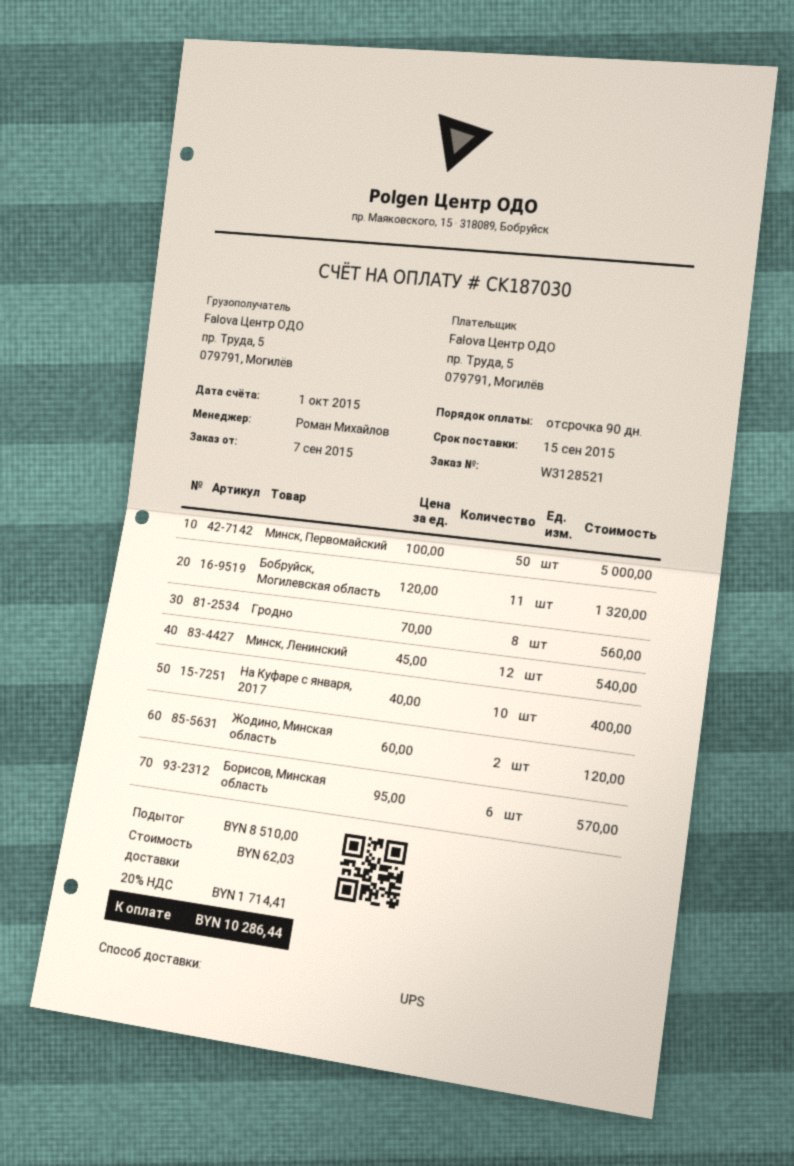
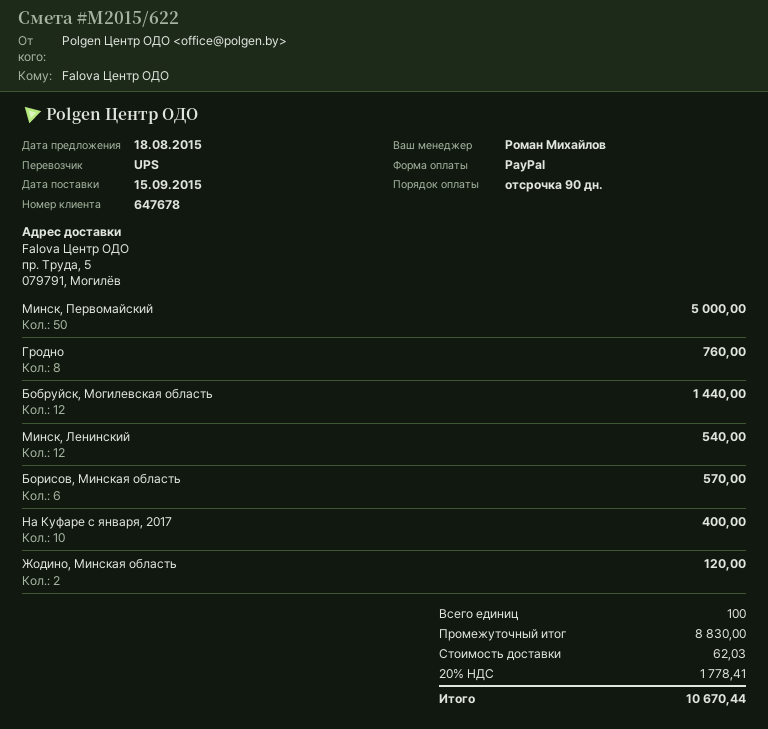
Бобруйск, Могилевская область: 11 for 1320.00 -> 12 for 1440.00
Гродно: 8 for 560.00 -> 8 for 760.00
subtotal: 8510.00 -> 8830.00
tax: 20% = 1714.41 -> 20% = 1778.41
total: 10286.44 -> 10670.44

